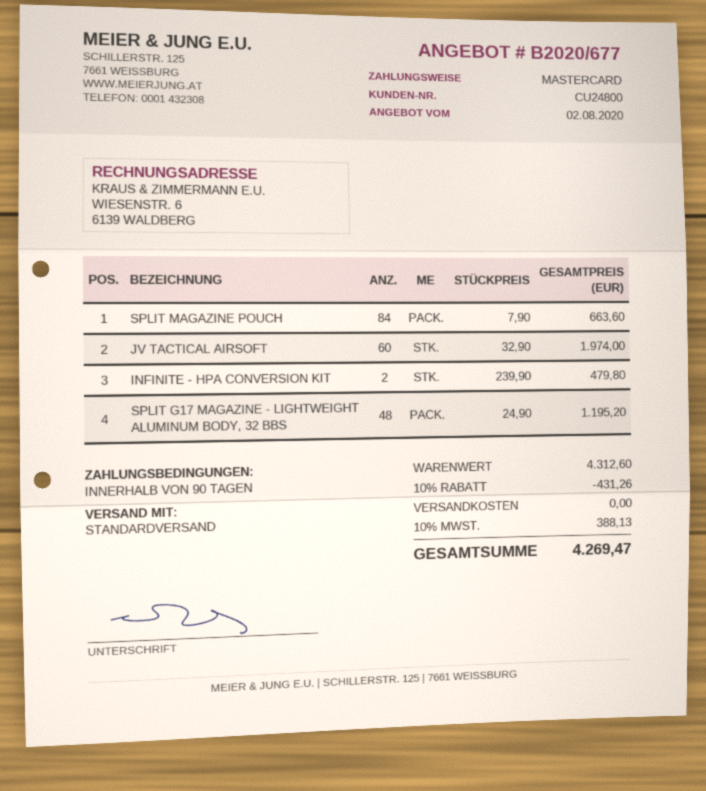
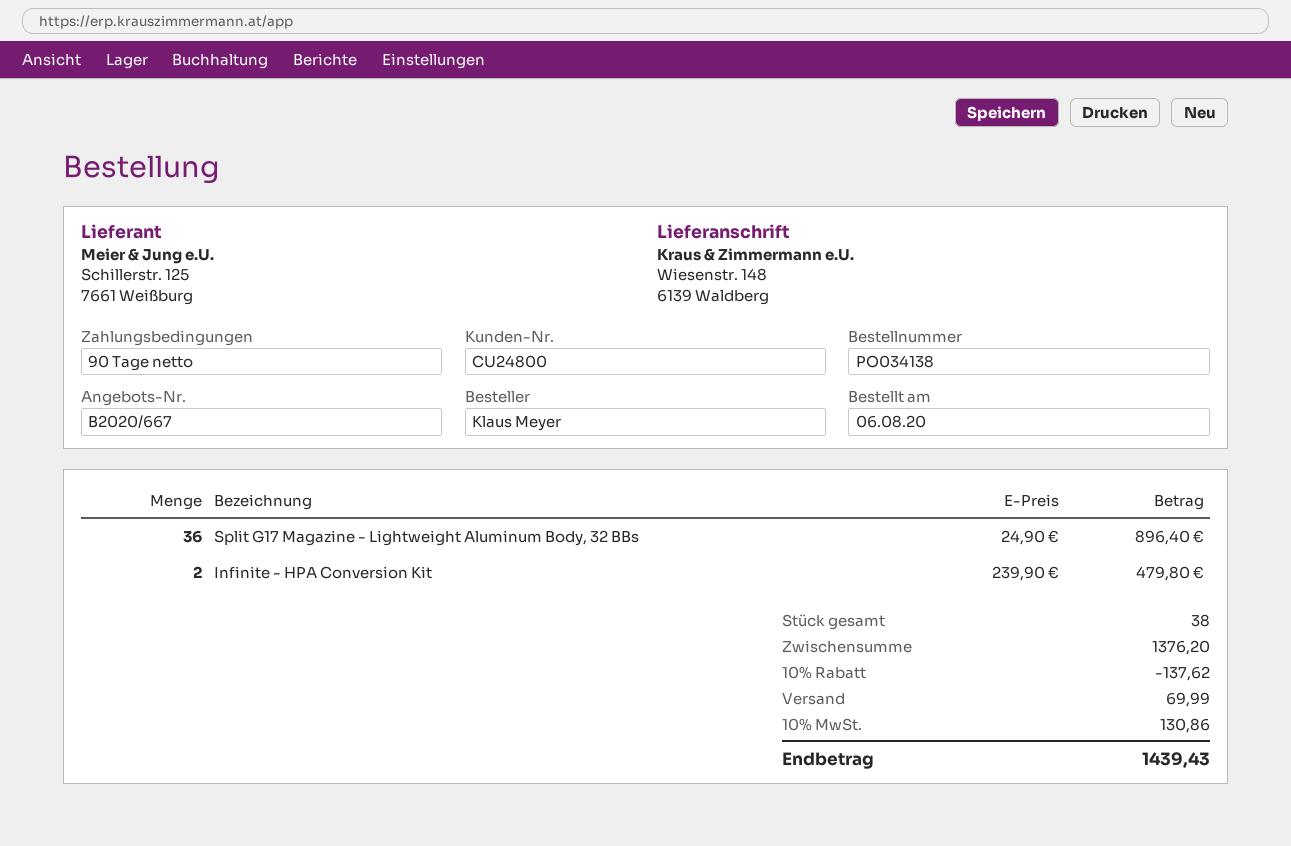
quote number: B2020/677 -> B2020/667
SPLIT MAGAZINE POUCH: 84 x 7.90 = 663.60 -> none
JV TACTICAL AIRSOFT: 60 x 32.90 = 1974.00 -> none
SPLIT G17 MAGAZINE - LIGHTWEIGHT ALUMINUM BODY, 32 BBS: 48 x 24.90 = 1195.20 -> 36 x 24.90 = 896.40
subtotal: 4312.60 -> 1376.20
discount: 10% = 431.26 -> 10% = 137.62
shipping: 0.00 -> 69.99
tax: 10% = 388.13 -> 10% = 130.86
total: 4269.47 -> 1439.43

